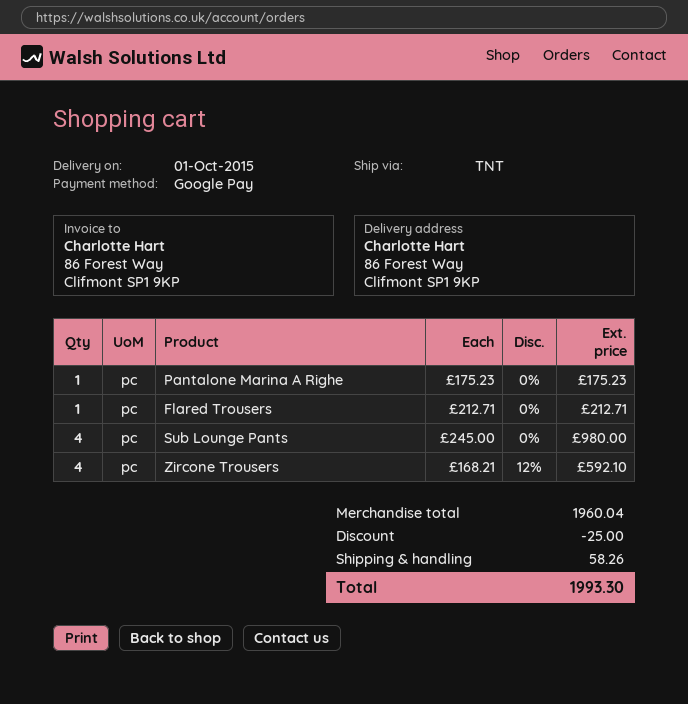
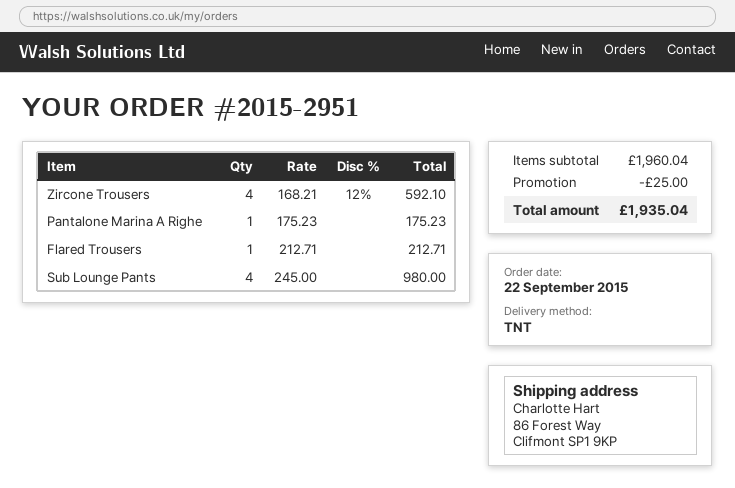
shipping: 58.26 -> none
total: 1993.30 -> 1935.04

